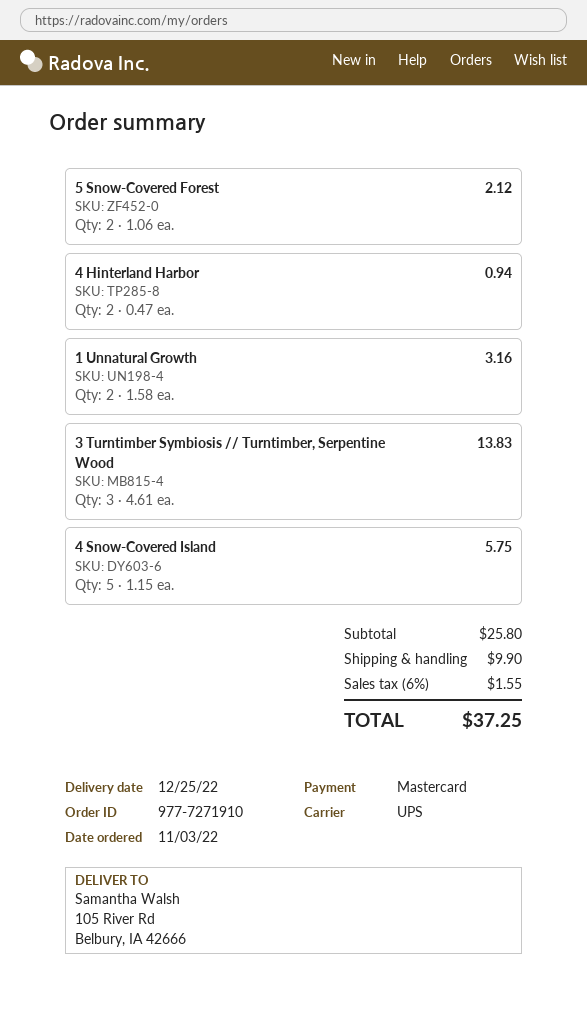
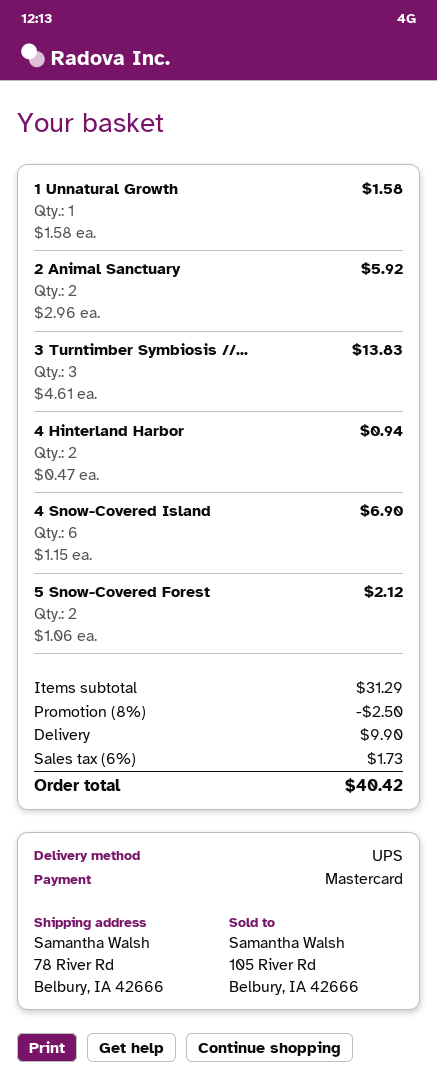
ship to: 105 River Rd, Belbury, IA 42666 -> 78 River Rd, Belbury, IA 42666
1 Unnatural Growth: 2 x 1.58 = 3.16 -> 1 x 1.58 = 1.58
4 Snow-Covered Island: 5 x 1.15 = 5.75 -> 6 x 1.15 = 6.90
2 Animal Sanctuary: none -> 2 x 2.96 = 5.92
subtotal: 25.80 -> 31.29
discount: none -> 8% = 2.50
tax: 6% = 1.55 -> 6% = 1.73
total: 37.25 -> 40.42

